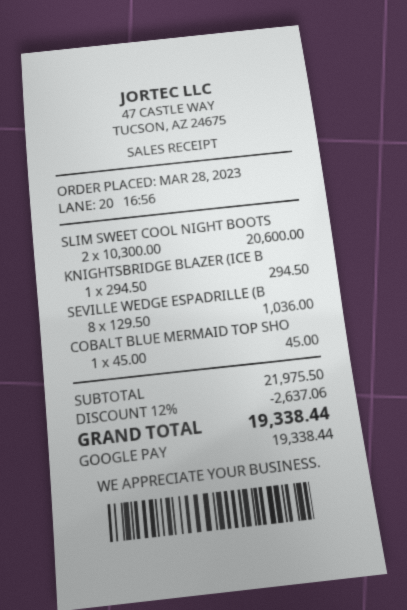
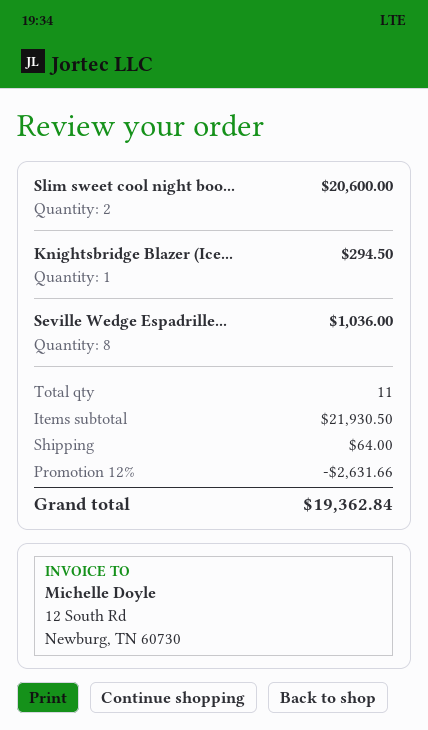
COBALT BLUE MERMAID TOP SHO: 1 for 45.00 -> none
subtotal: 21975.50 -> 21930.50
discount: 12% = 2637.06 -> 12% = 2631.66
shipping: none -> 64.00
total: 19338.44 -> 19362.84

